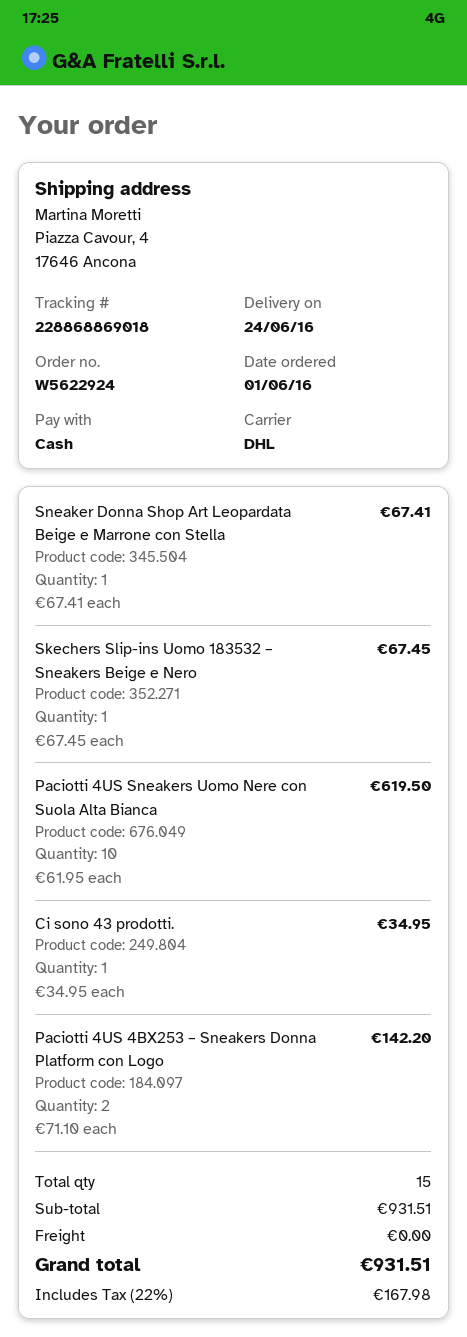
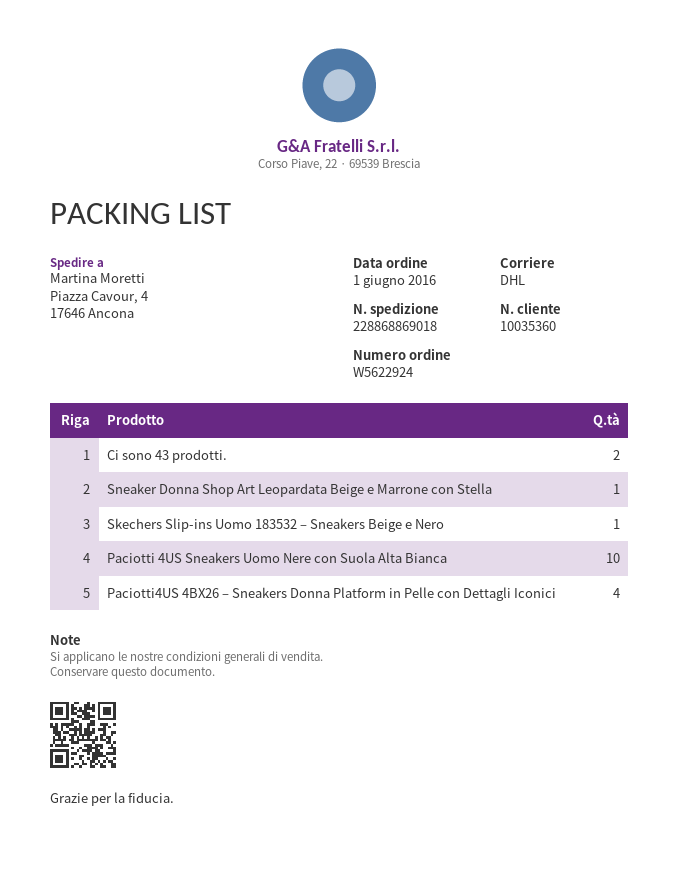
Ci sono 43 prodotti.: 1 -> 2
Paciotti 4US 4BX253 – Sneakers Donna Platform con Logo: 2 -> none
Paciotti4US 4BX26 – Sneakers Donna Platform in Pelle con Dettagli Iconici: none -> 4

